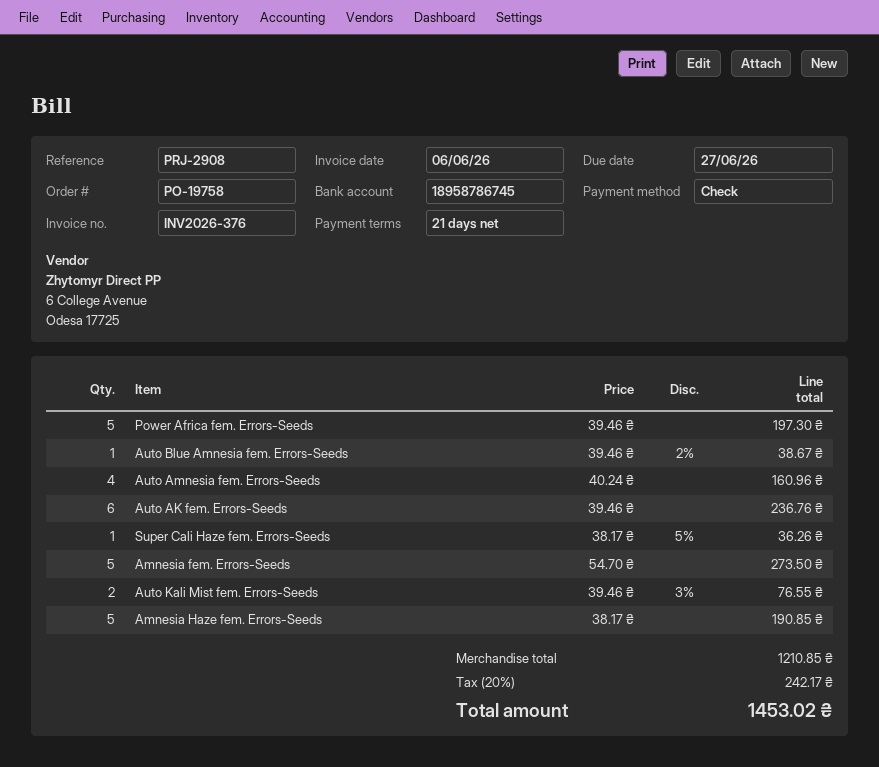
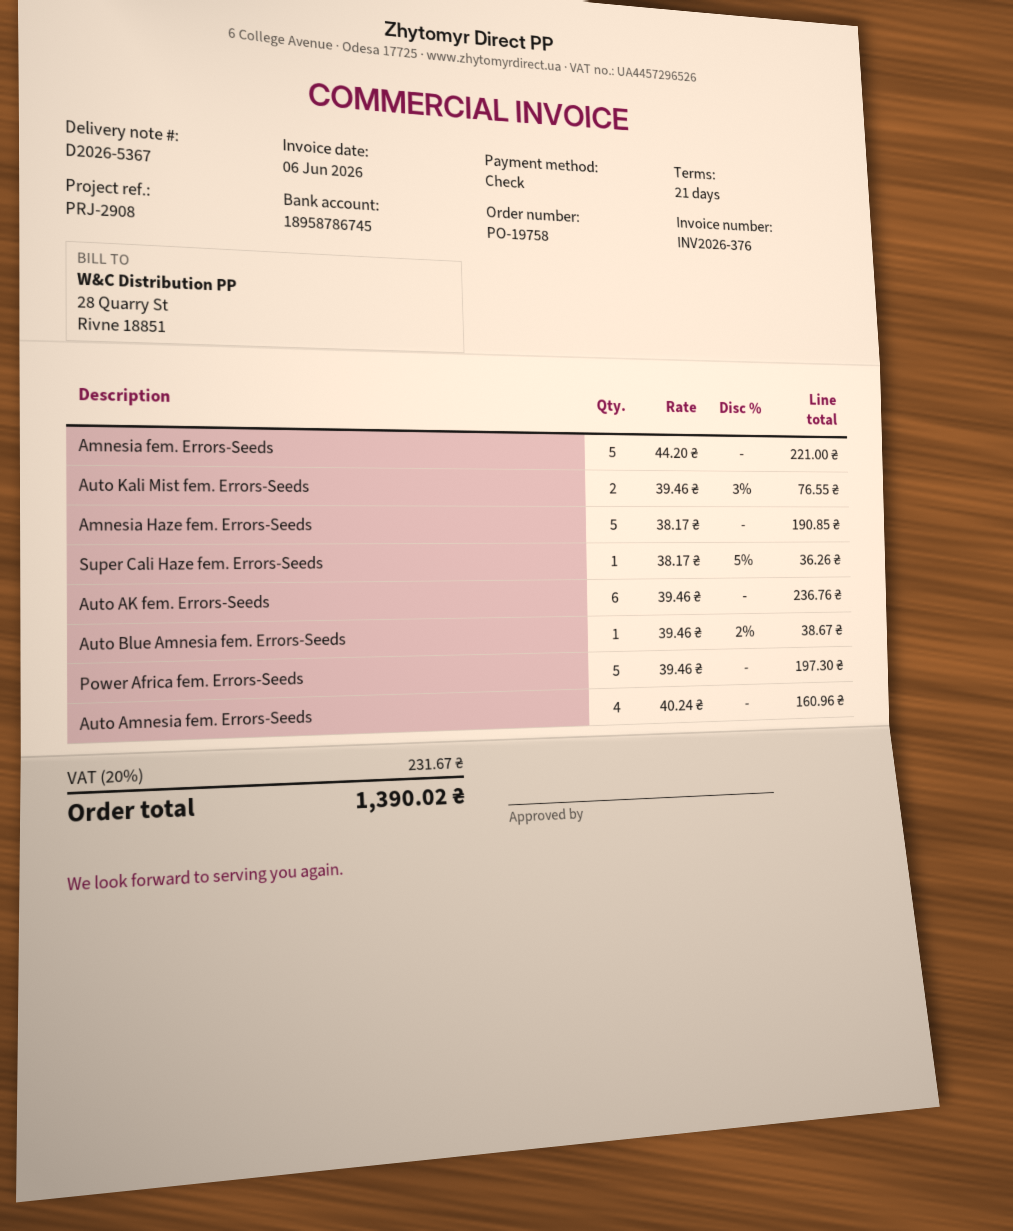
Amnesia fem. Errors-Seeds: 5 x 54.70 = 273.50 -> 5 x 44.20 = 221.00
tax: 20% = 242.17 -> 20% = 231.67
total: 1453.02 -> 1390.02

